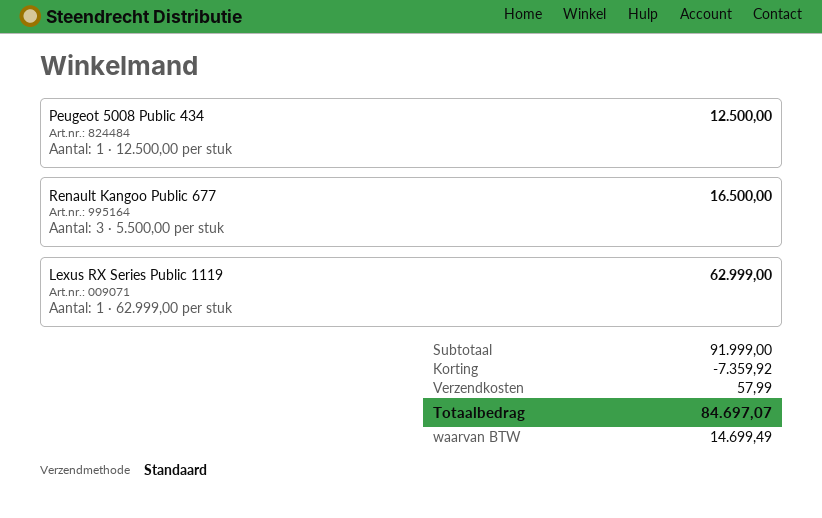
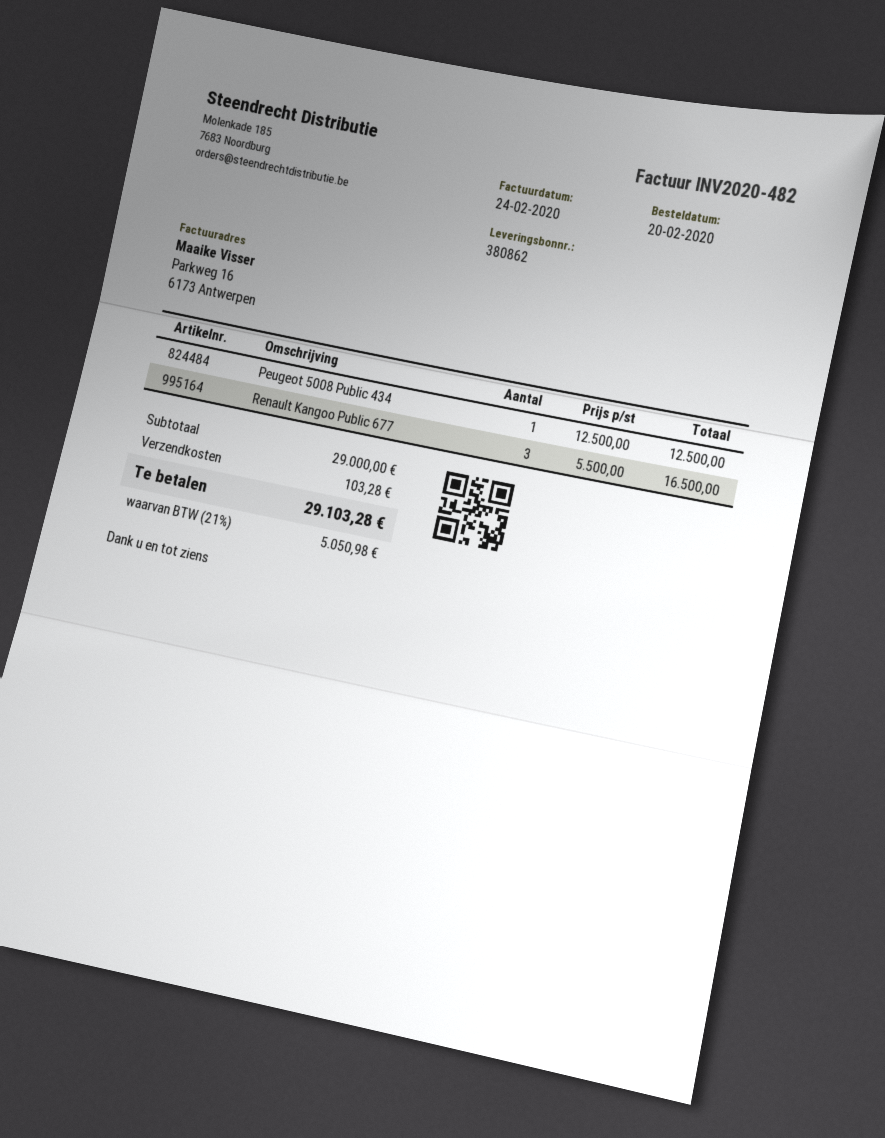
Lexus RX Series Public 1119: 1 x 62999.00 = 62999.00 -> none
subtotal: 91999.00 -> 29000.00
discount: 7359.92 -> none
shipping: 57.99 -> 103.28
tax: 14699.49 -> 5050.98
total: 84697.07 -> 29103.28

